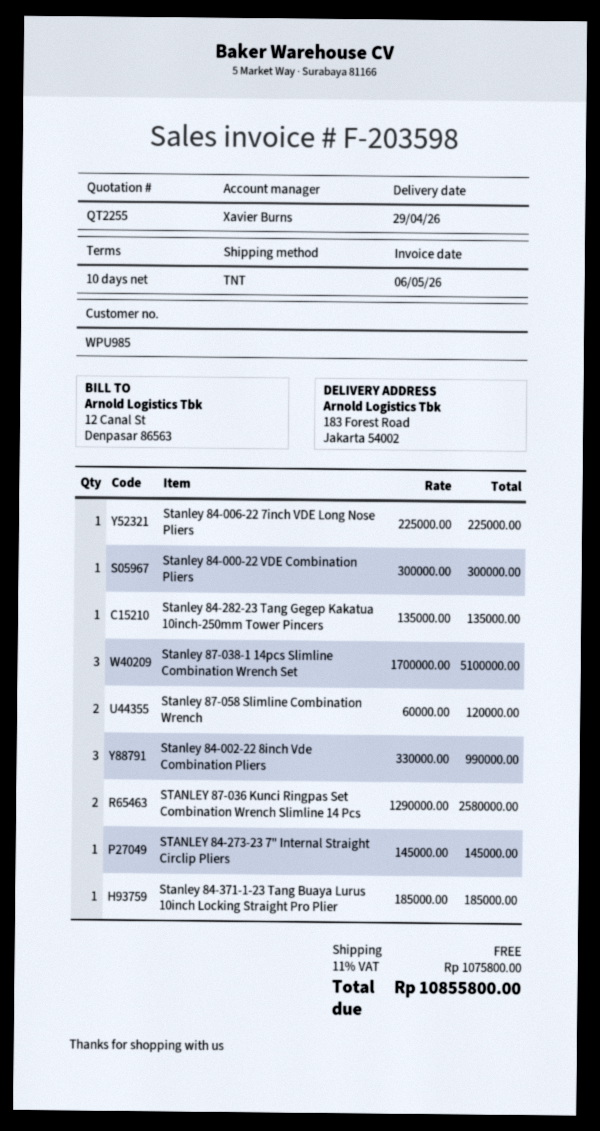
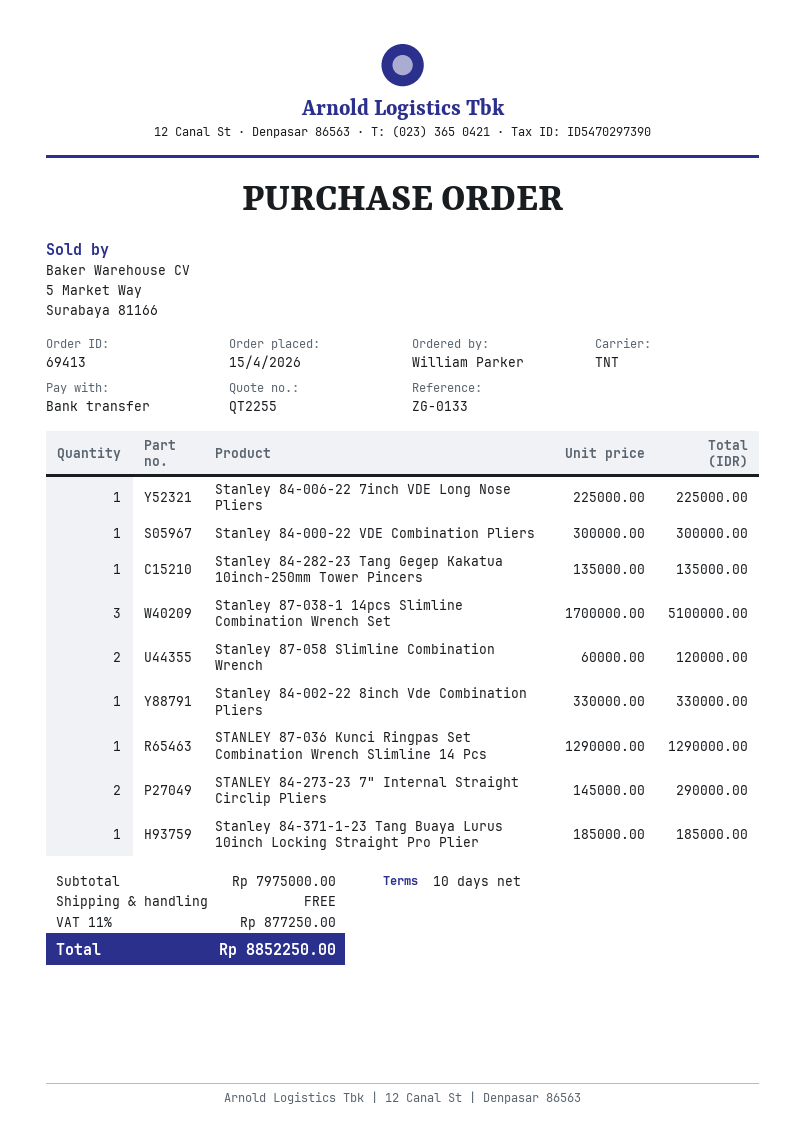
Stanley 84-002-22 8inch Vde Combination Pliers: 3 x 330000.00 = 990000.00 -> 1 x 330000.00 = 330000.00
STANLEY 87-036 Kunci Ringpas Set Combination Wrench Slimline 14 Pcs: 2 x 1290000.00 = 2580000.00 -> 1 x 1290000.00 = 1290000.00
STANLEY 84-273-23 7" Internal Straight Circlip Pliers: 1 x 145000.00 = 145000.00 -> 2 x 145000.00 = 290000.00
tax: 11% = 1075800.00 -> 11% = 877250.00
total: 10855800.00 -> 8852250.00

